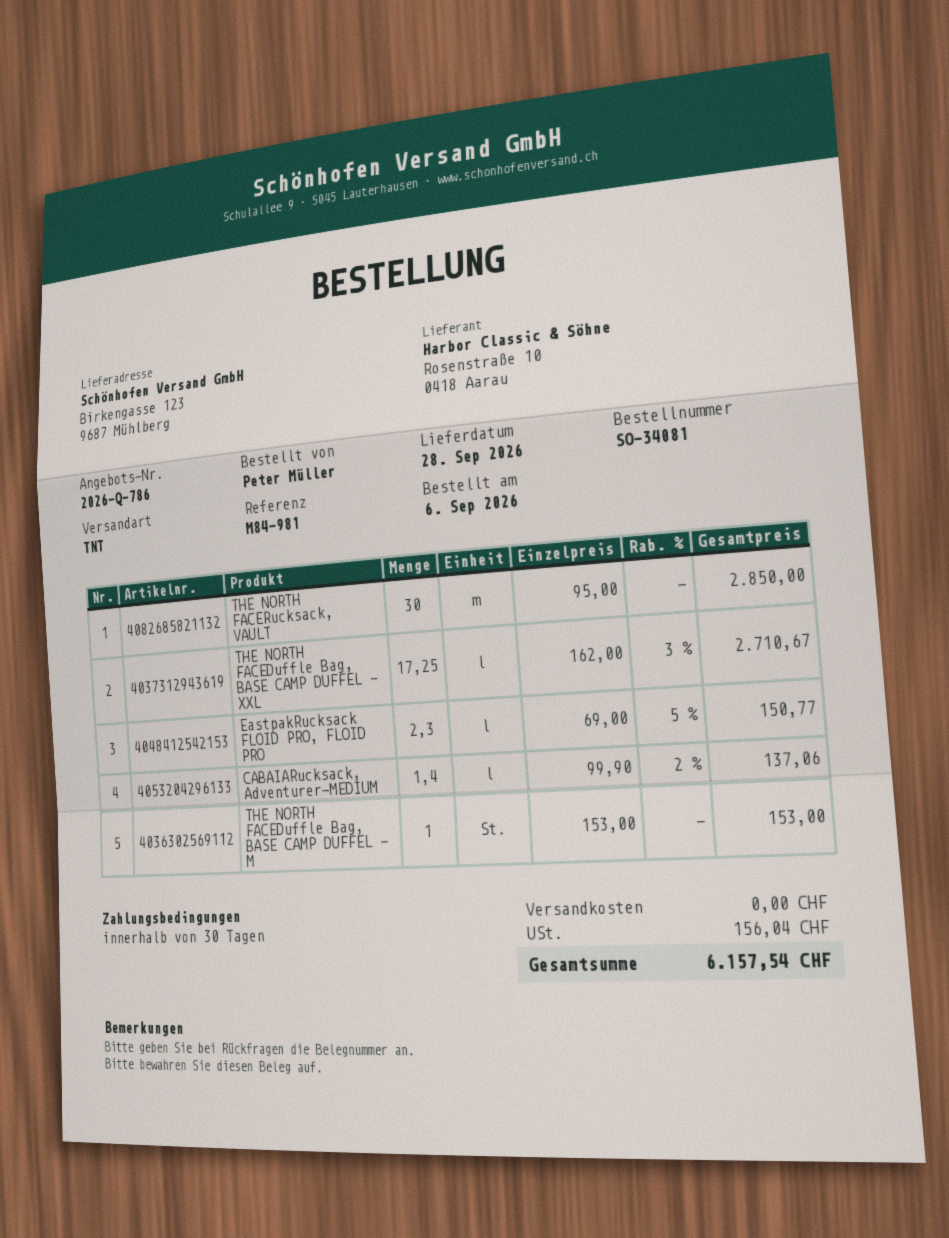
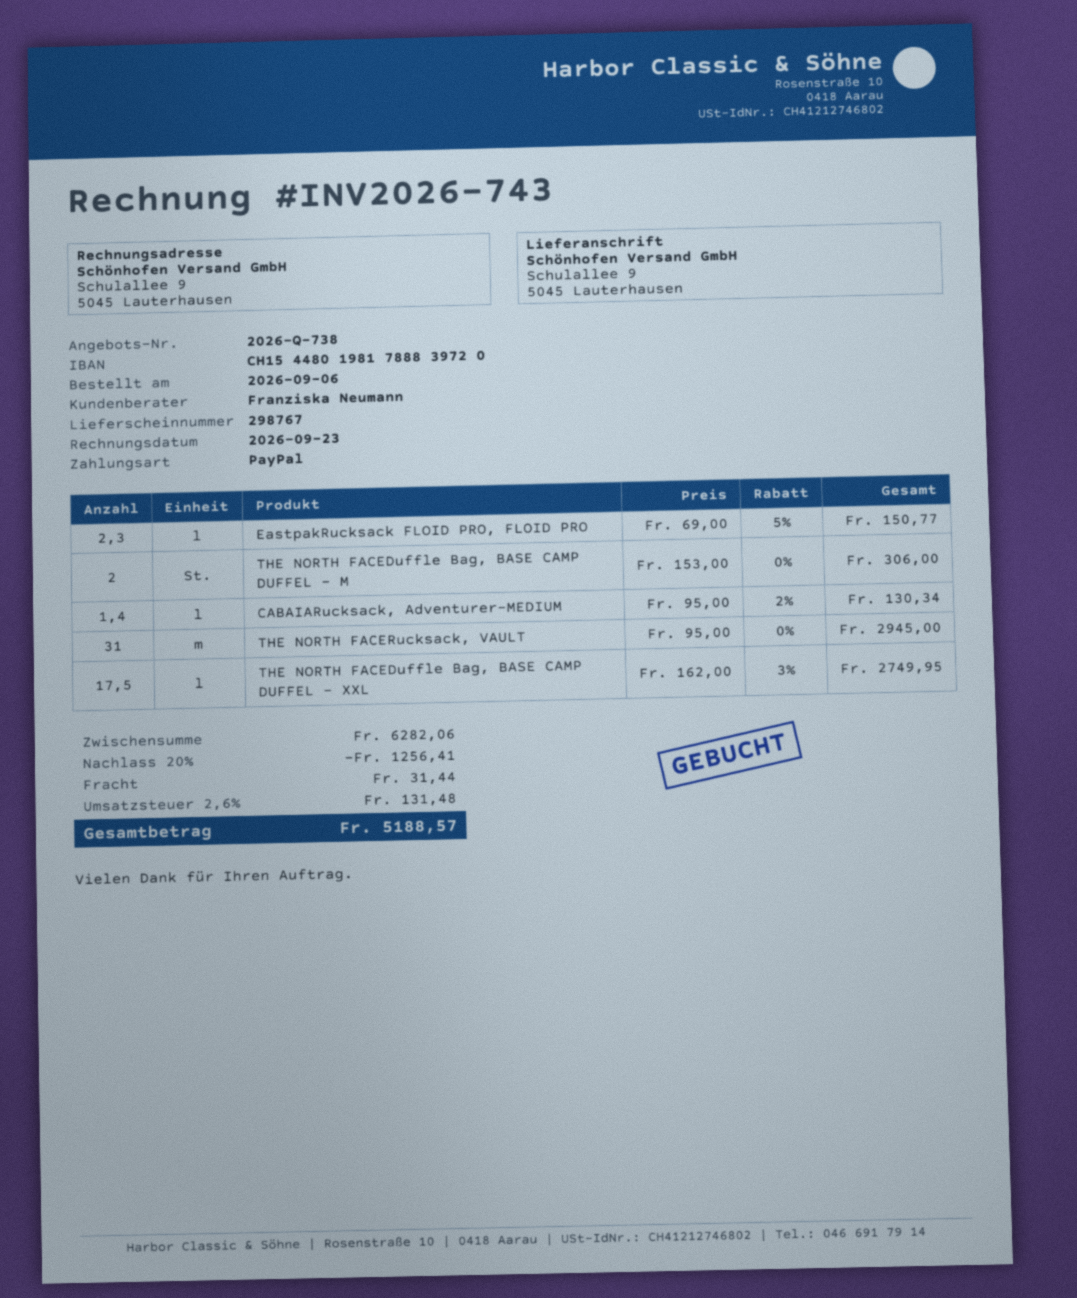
quote number: 2026-Q-786 -> 2026-Q-738
ship to: Birkengasse 123, 9687 Mühlberg -> Schulallee 9, 5045 Lauterhausen
THE NORTH FACERucksack, VAULT: 30 x 95.00 = 2850.00 -> 31 x 95.00 = 2945.00
THE NORTH FACEDuffle Bag, BASE CAMP DUFFEL - XXL: 17.25 x 162.00 - 3% = 2710.67 -> 17.5 x 162.00 - 3% = 2749.95
CABAIARucksack, Adventurer-MEDIUM: 1.4 x 99.90 - 2% = 137.06 -> 1.4 x 95.00 - 2% = 130.34
THE NORTH FACEDuffle Bag, BASE CAMP DUFFEL - M: 1 x 153.00 = 153.00 -> 2 x 153.00 = 306.00
discount: none -> 20% = 1256.41
shipping: 0.00 -> 31.44
tax: 156.04 -> 131.48
total: 6157.54 -> 5188.57

